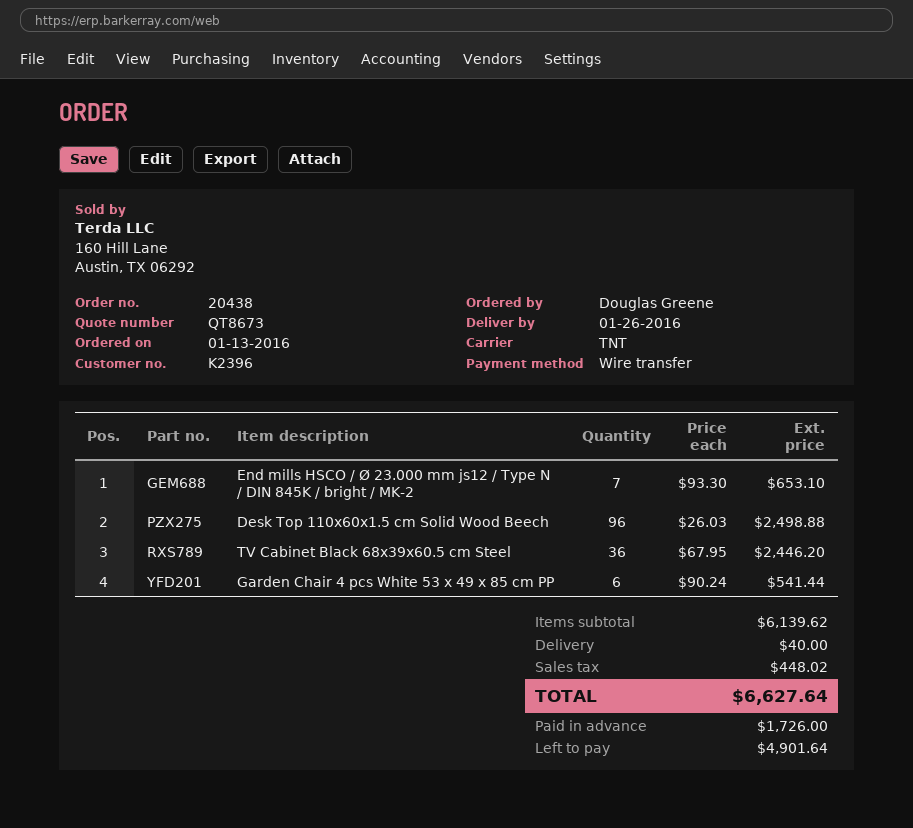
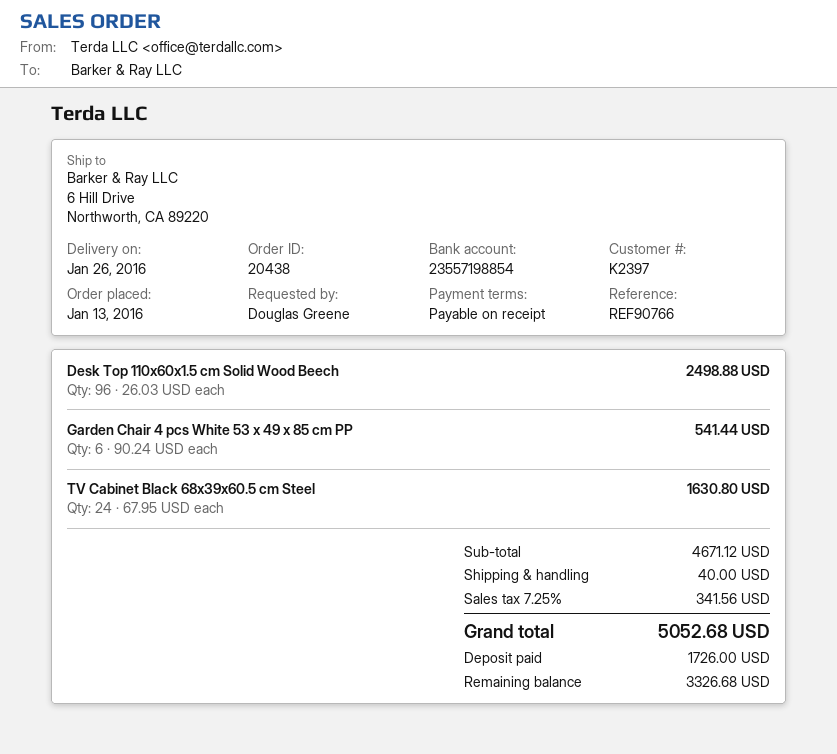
customer number: K2396 -> K2397
End mills HSCO / Ø 23.000 mm js12 / Type N / DIN 845K / bright / MK-2: 7 x 93.30 = 653.10 -> none
TV Cabinet Black 68x39x60.5 cm Steel: 36 x 67.95 = 2446.20 -> 24 x 67.95 = 1630.80
subtotal: 6139.62 -> 4671.12
tax: 448.02 -> 341.56
total: 6627.64 -> 5052.68
balance: 4901.64 -> 3326.68

